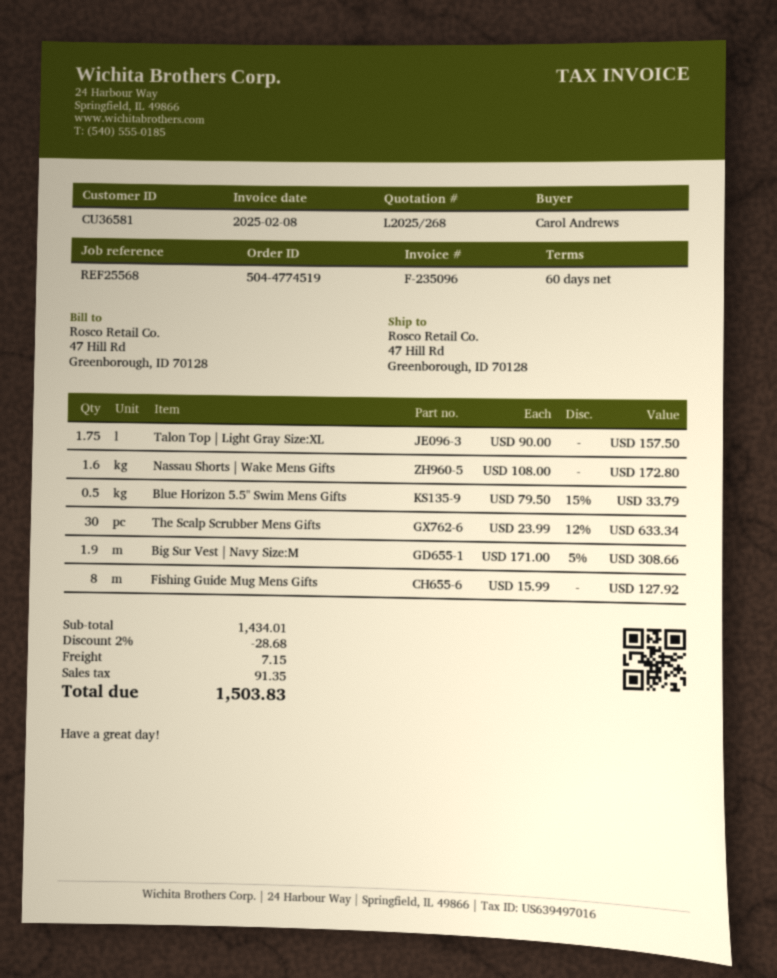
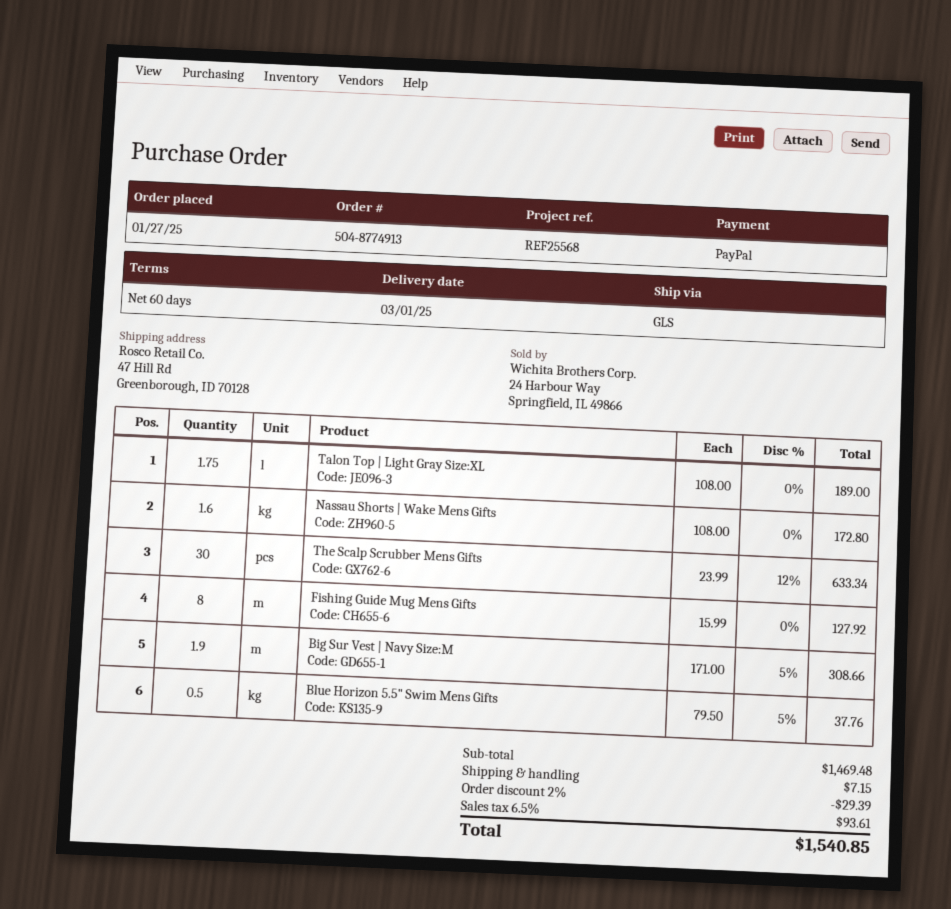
order number: 504-4774519 -> 504-8774913
Talon Top | Light Gray Size:XL: 1.75 x 90.00 = 157.50 -> 1.75 x 108.00 = 189.00
Blue Horizon 5.5" Swim Mens Gifts: 0.5 x 79.50 - 15% = 33.79 -> 0.5 x 79.50 - 5% = 37.76
subtotal: 1434.01 -> 1469.48
discount: 2% = 28.68 -> 2% = 29.39
tax: 91.35 -> 93.61
total: 1503.83 -> 1540.85

